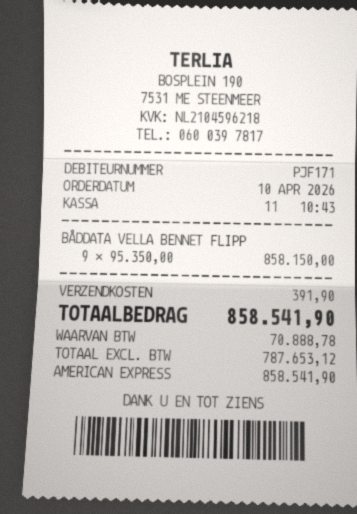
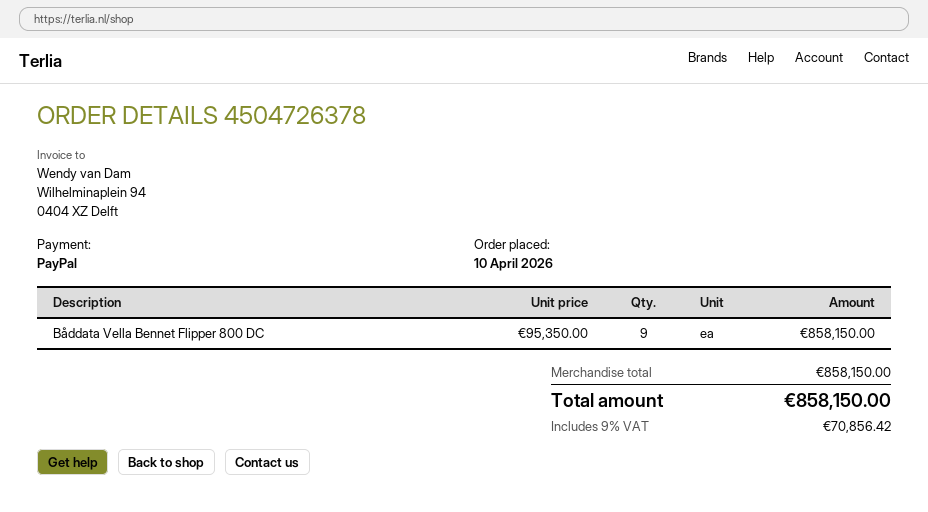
payment method: American Express -> PayPal
shipping: 391.90 -> none
tax: 70888.78 -> 70856.42
total: 858541.90 -> 858150.00

